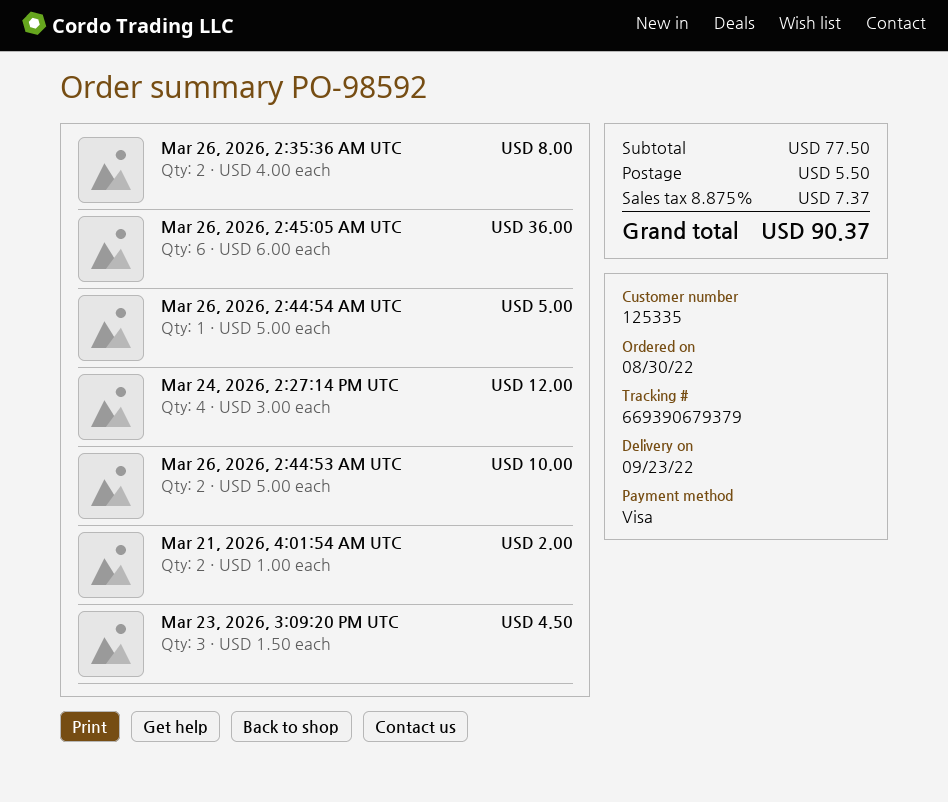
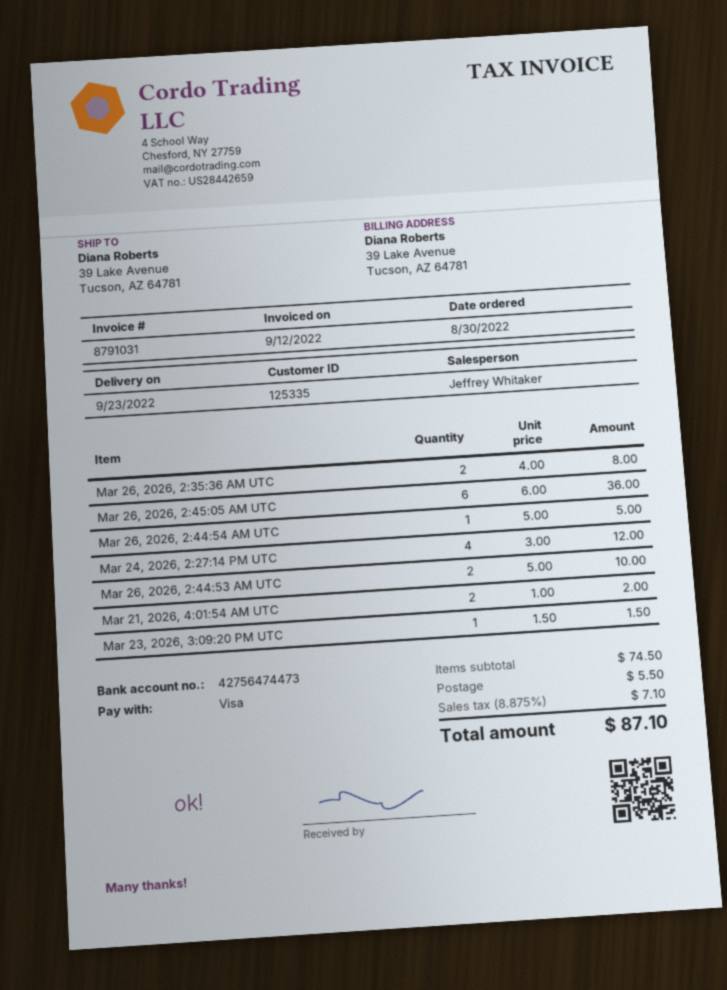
Mar 23, 2026, 3:09:20 PM UTC: 3 x 1.50 = 4.50 -> 1 x 1.50 = 1.50
subtotal: 77.50 -> 74.50
tax: 8.875% = 7.37 -> 8.875% = 7.10
total: 90.37 -> 87.10

